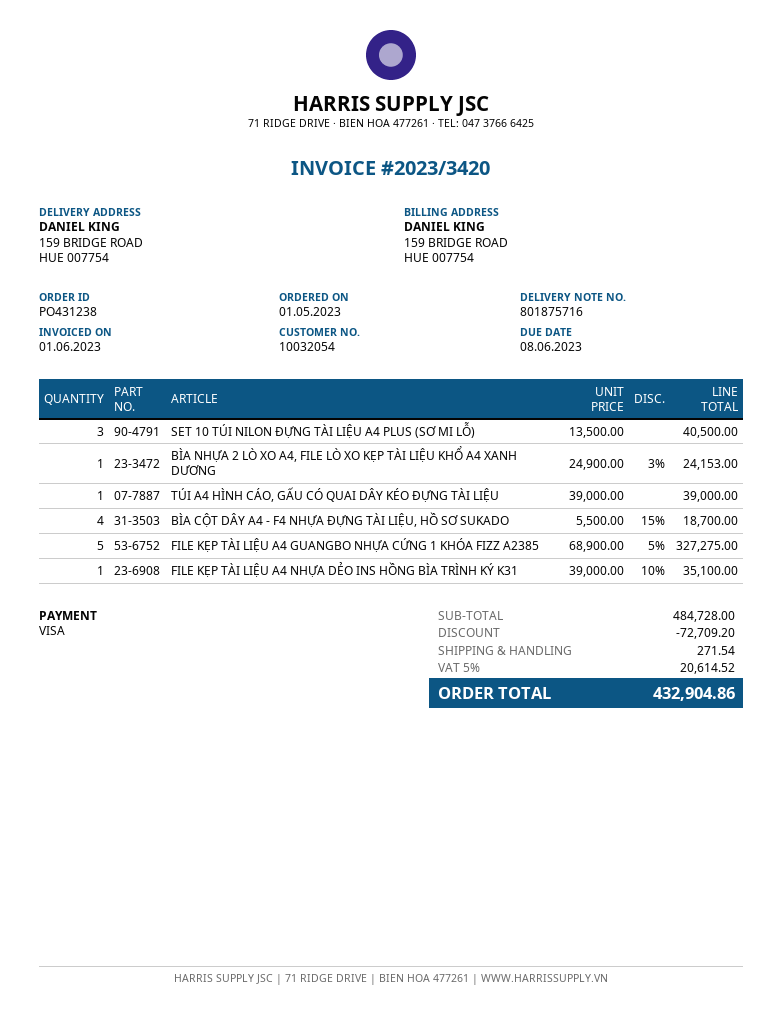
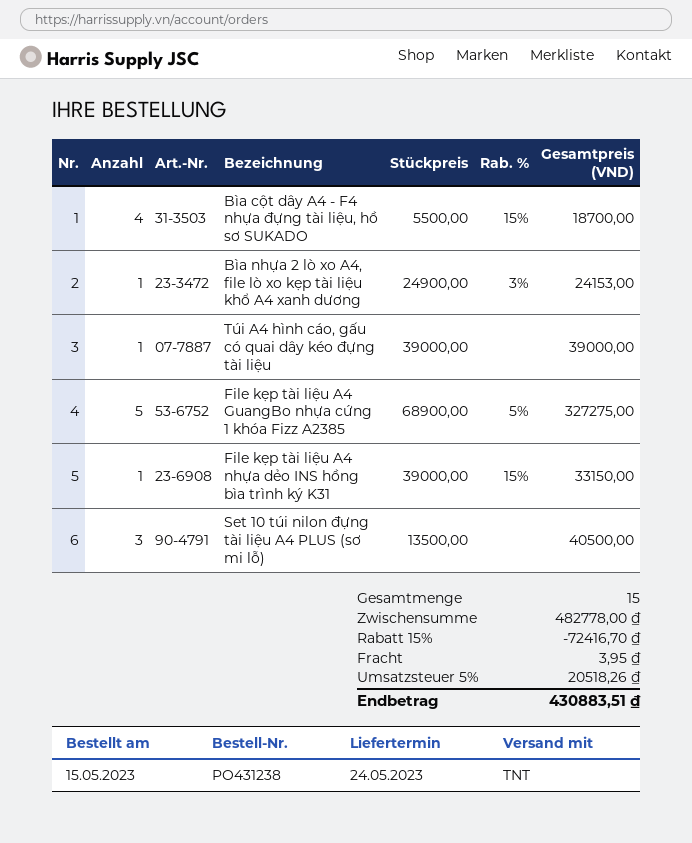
order date: 2023-05-01 -> 2023-05-15
FILE KẸP TÀI LIỆU A4 NHỰA DẺO INS HỒNG BÌA TRÌNH KÝ K31: 1 x 39000.00 - 10% = 35100.00 -> 1 x 39000.00 - 15% = 33150.00
subtotal: 484728.00 -> 482778.00
discount: 72709.20 -> 72416.70
shipping: 271.54 -> 3.95
tax: 5% = 20614.52 -> 5% = 20518.26
total: 432904.86 -> 430883.51

